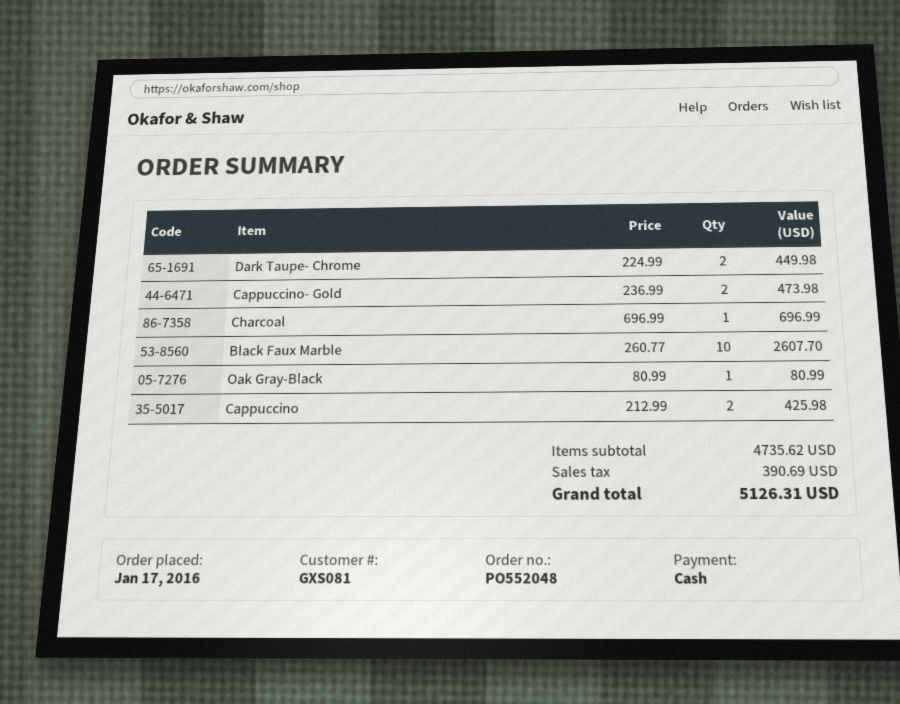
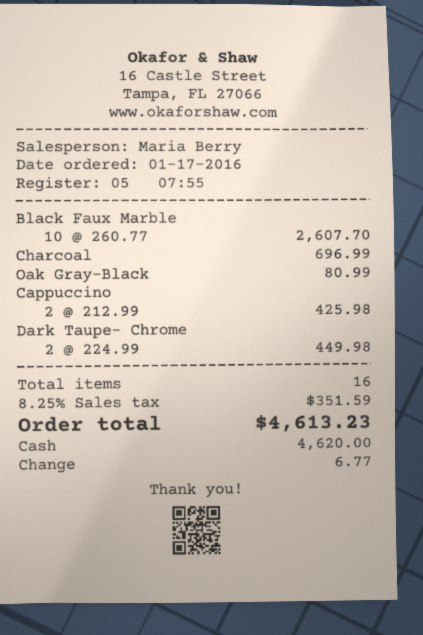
Cappuccino- Gold: 2 x 236.99 = 473.98 -> none
tax: 390.69 -> 351.59
total: 5126.31 -> 4613.23

